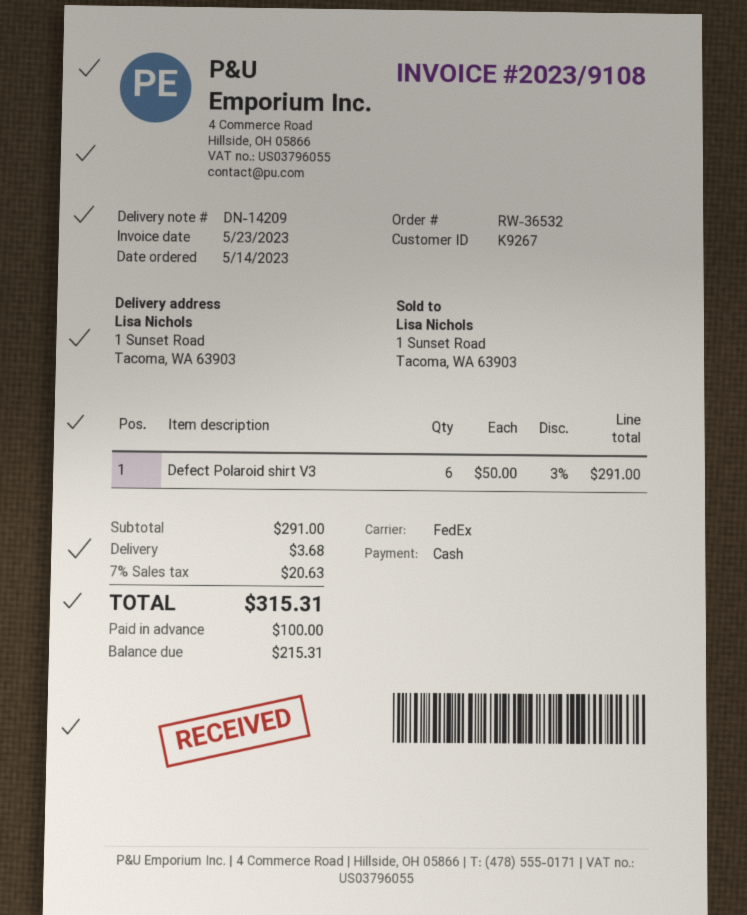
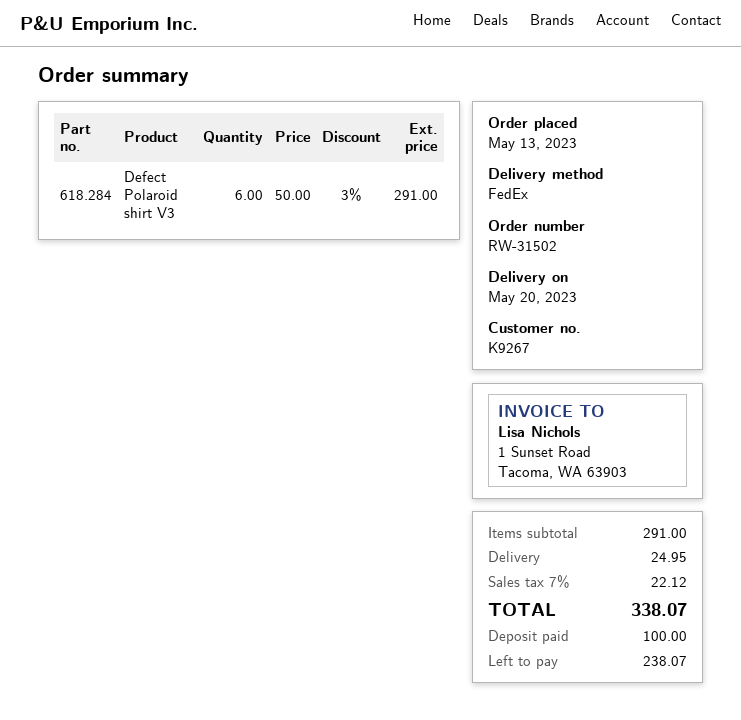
order number: RW-36532 -> RW-31502
order date: 2023-05-14 -> 2023-05-13
shipping: 3.68 -> 24.95
tax: 7% = 20.63 -> 7% = 22.12
total: 315.31 -> 338.07
balance: 215.31 -> 238.07

